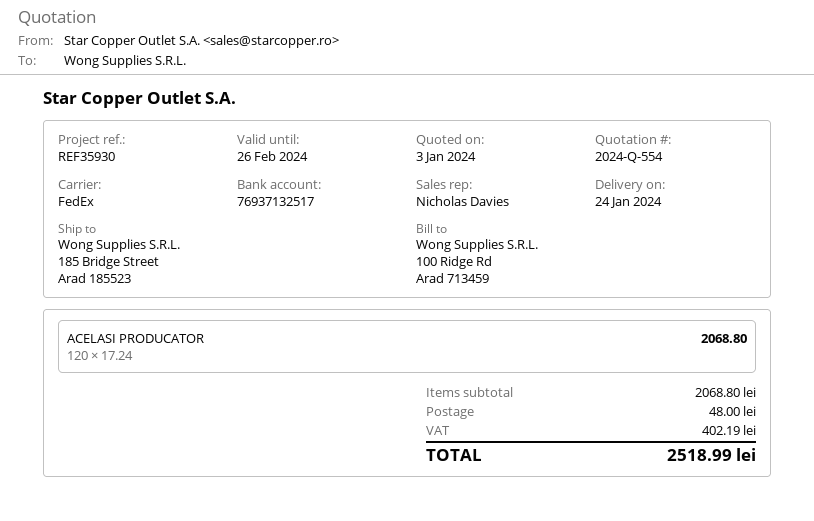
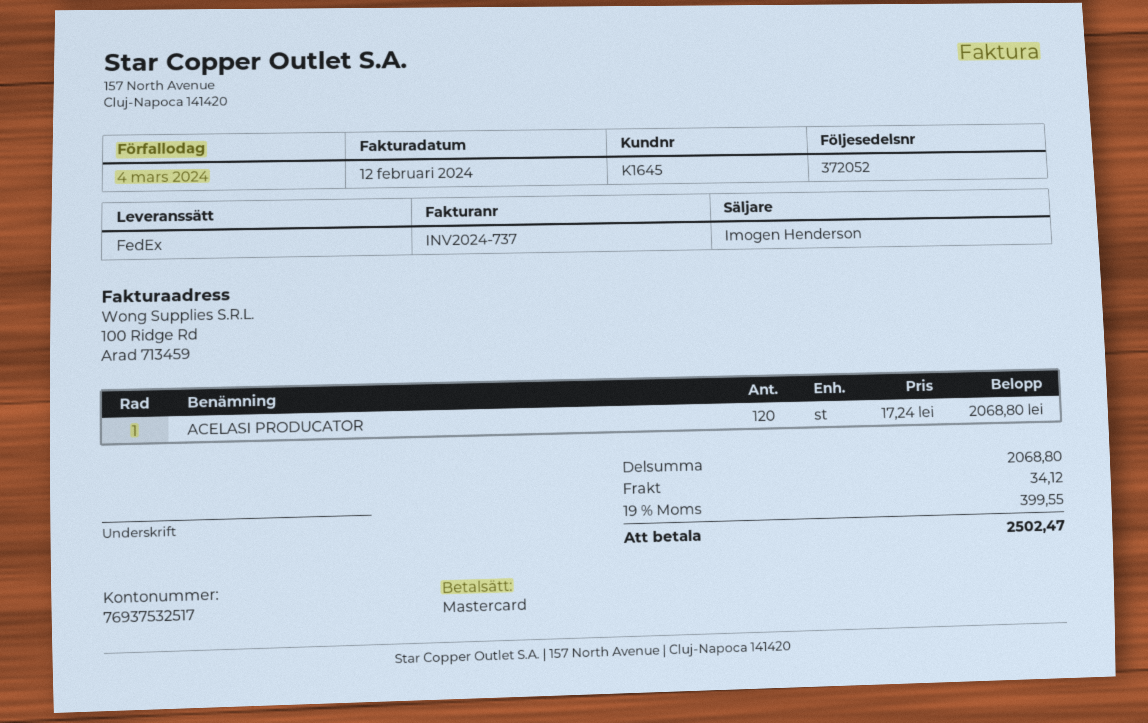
sales rep: Nicholas Davies -> Imogen Henderson
bank account: 76937132517 -> 76937532517
shipping: 48.00 -> 34.12
tax: 402.19 -> 399.55
total: 2518.99 -> 2502.47

